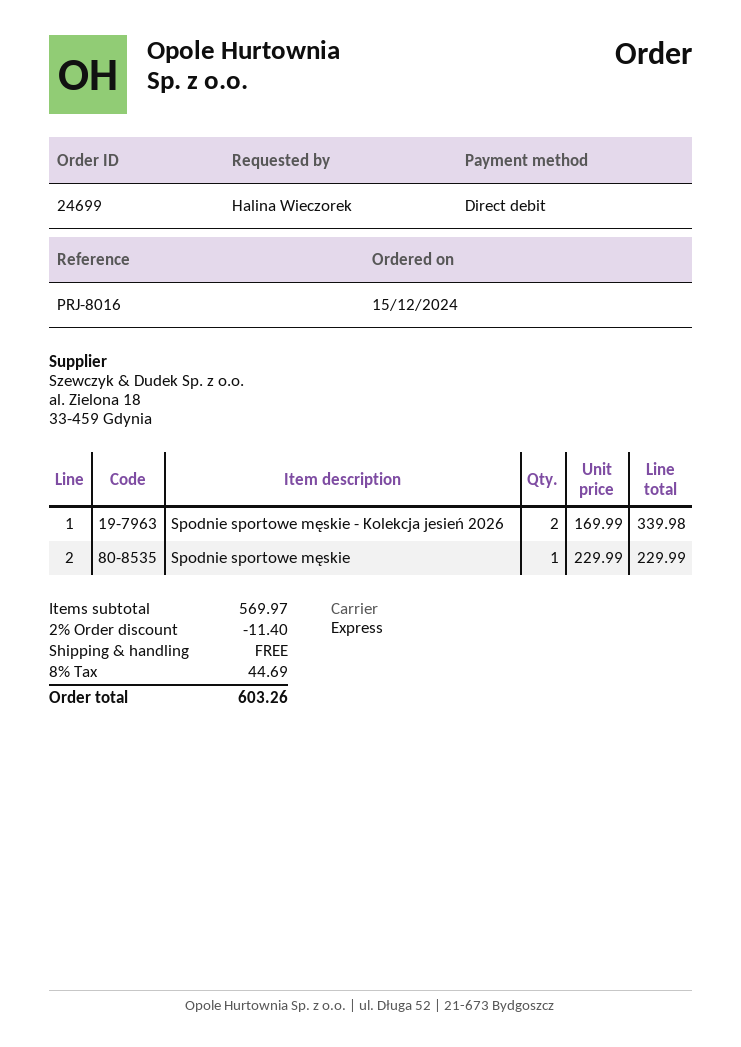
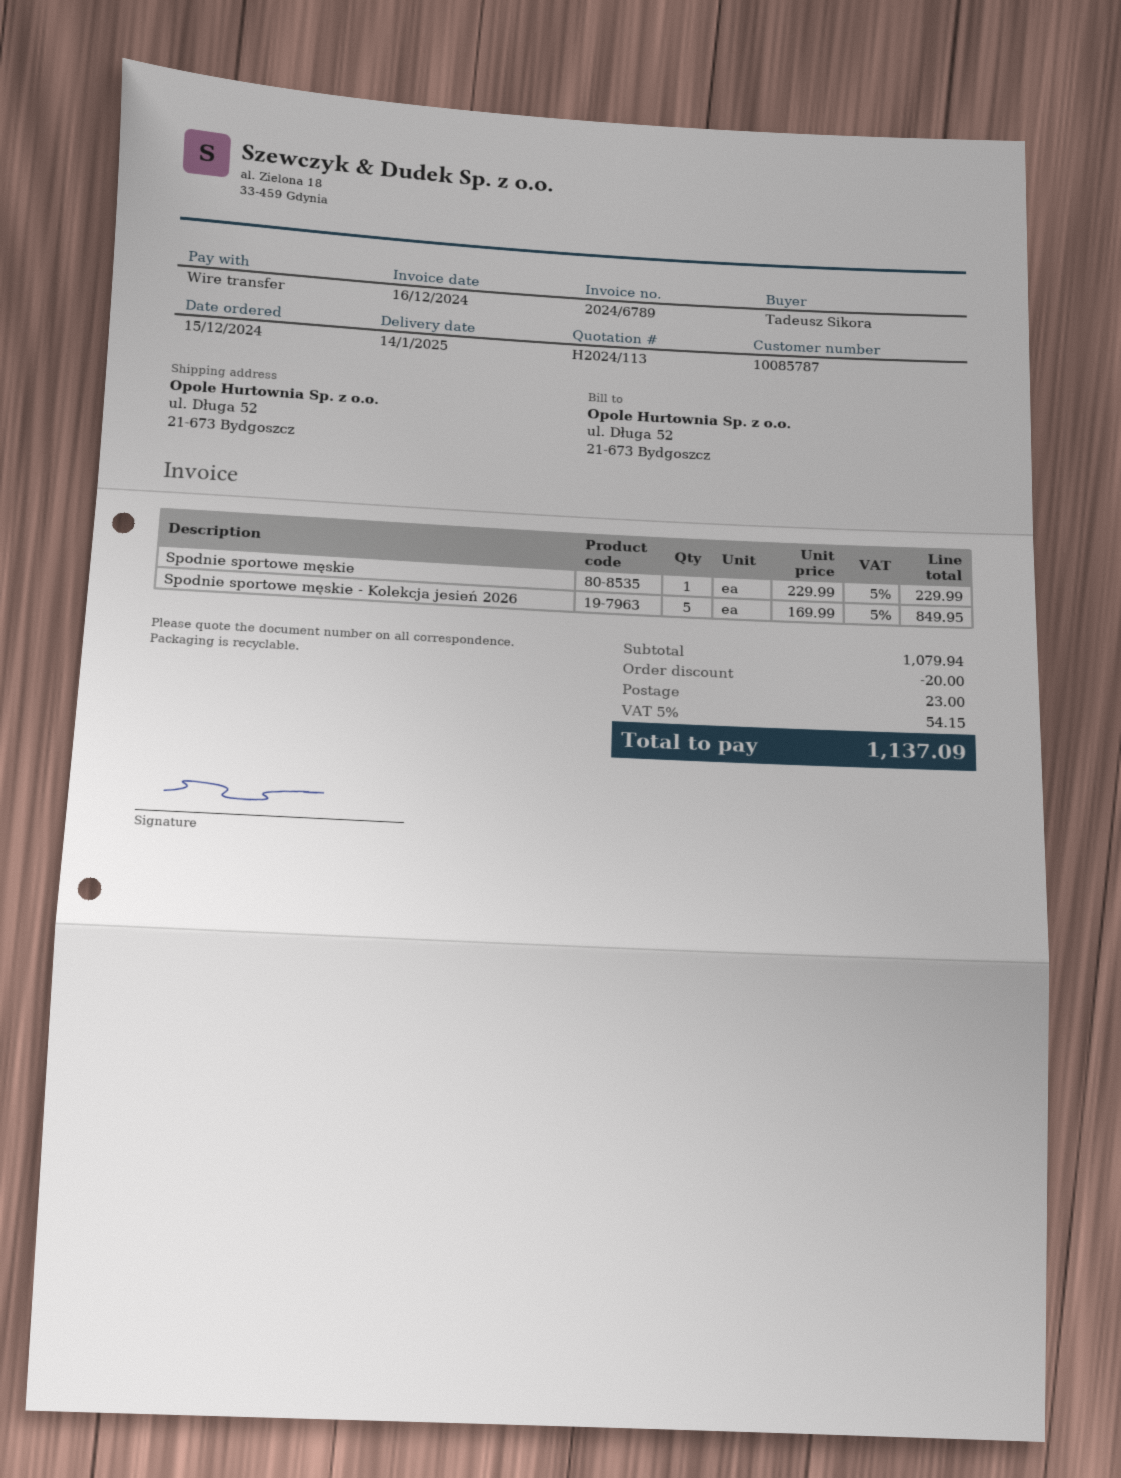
ordered by: Halina Wieczorek -> Tadeusz Sikora
payment method: direct debit -> bank transfer
Spodnie sportowe męskie - Kolekcja jesień 2026: 2 x 169.99 = 339.98 -> 5 x 169.99 = 849.95
subtotal: 569.97 -> 1079.94
discount: 11.40 -> 20.00
shipping: 0.00 -> 23.00
tax: 8% = 44.69 -> 5% = 54.15
total: 603.26 -> 1137.09

